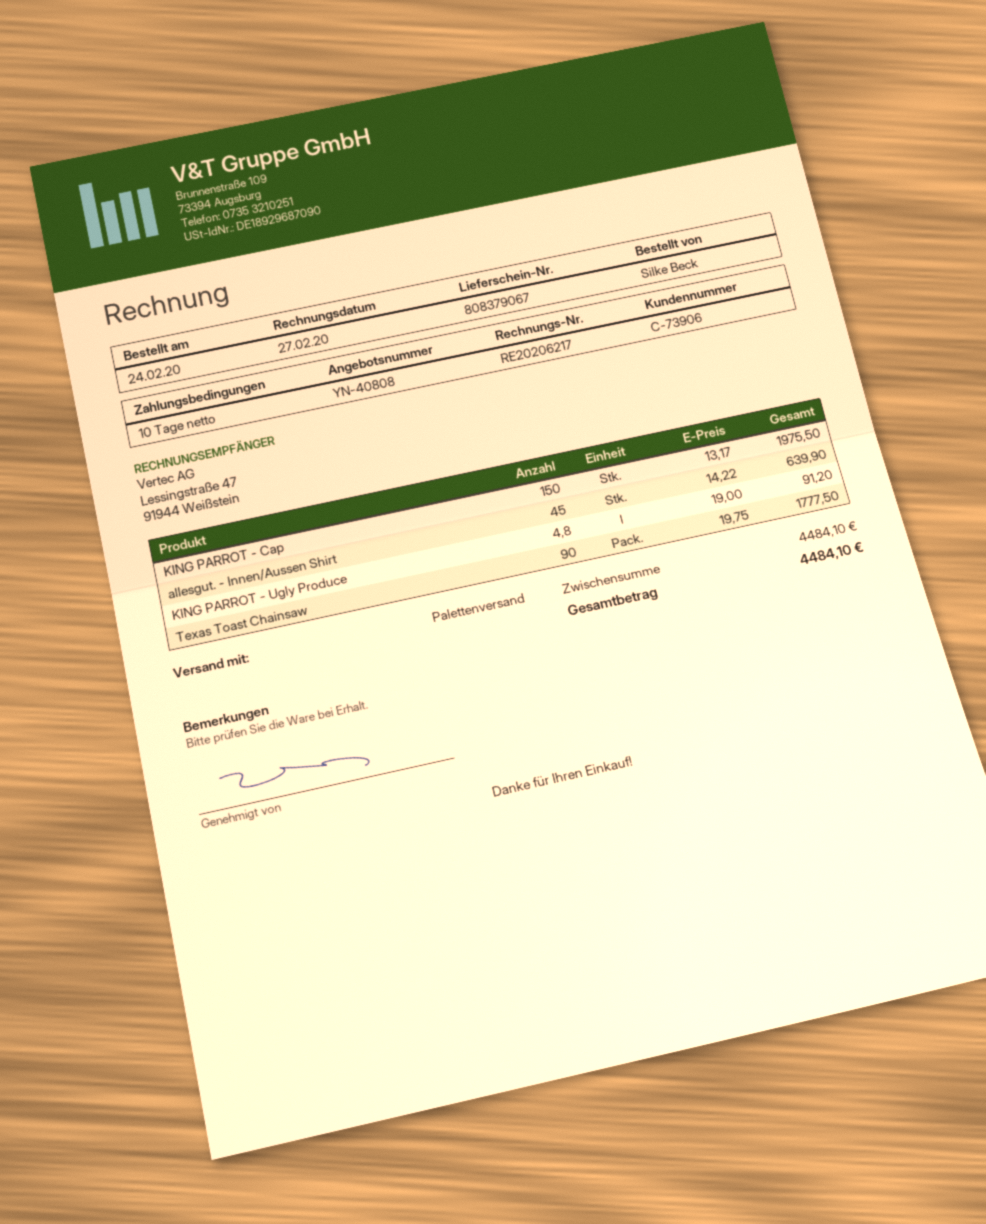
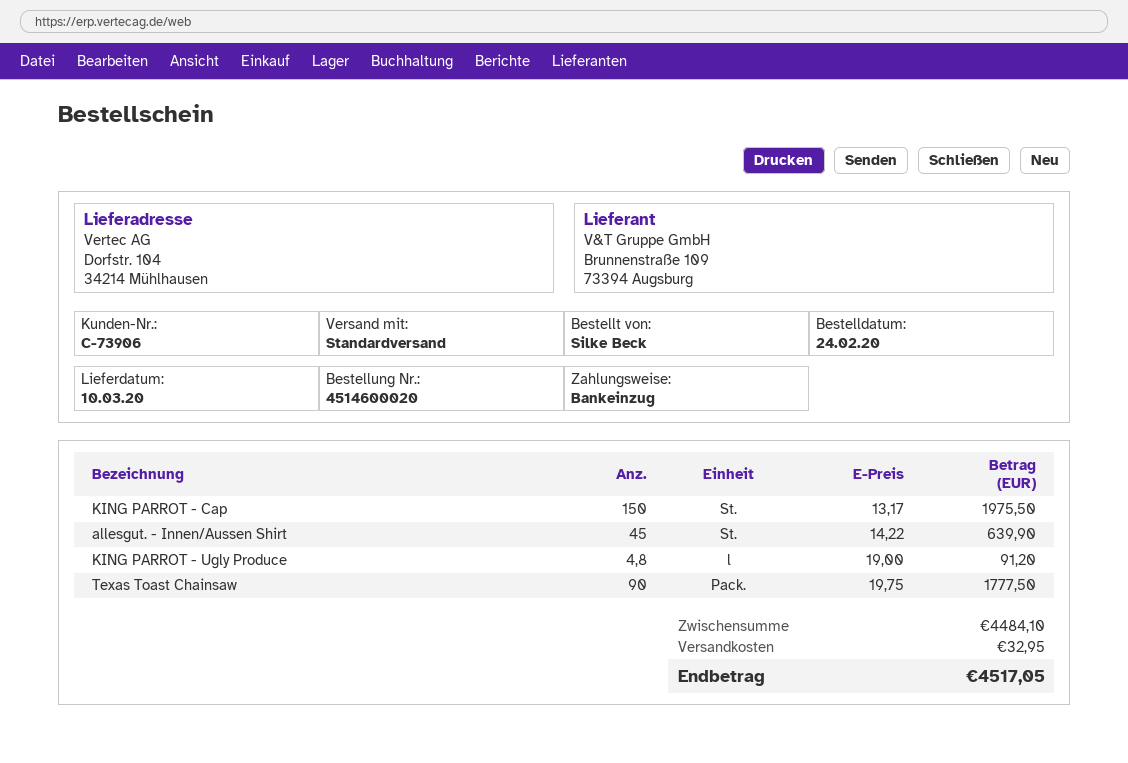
shipping method: pallet freight -> standard
shipping: none -> 32.95
total: 4484.10 -> 4517.05

